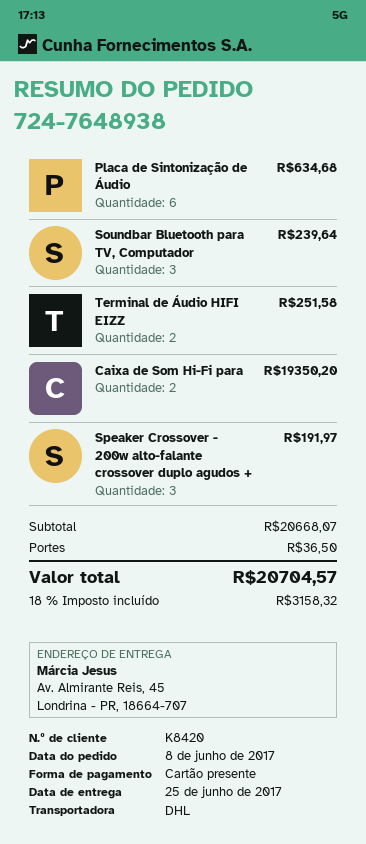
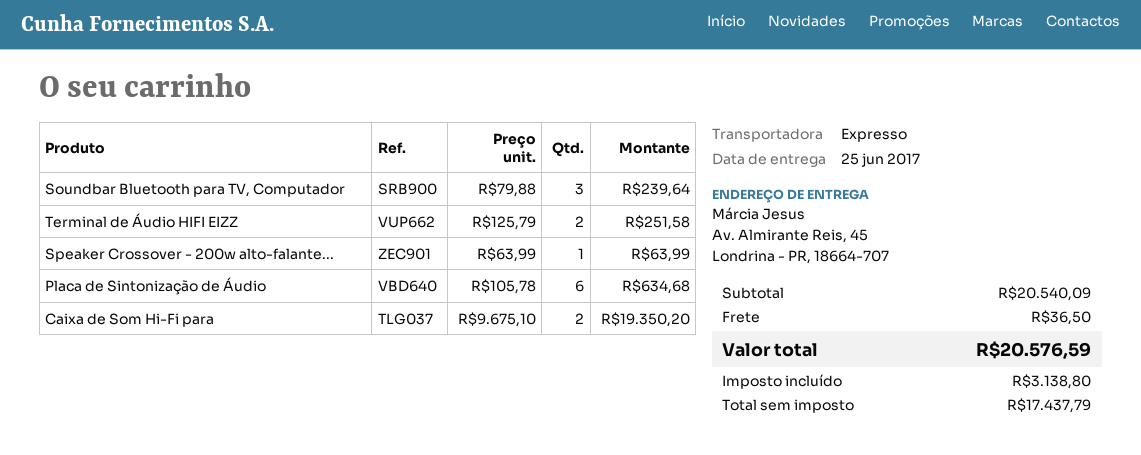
shipping method: DHL -> express
Speaker Crossover - 200w alto-falante crossover duplo agudos +: 3 for 191.97 -> 1 for 63.99
subtotal: 20668.07 -> 20540.09
tax: 3158.32 -> 3138.80
total: 20704.57 -> 20576.59

